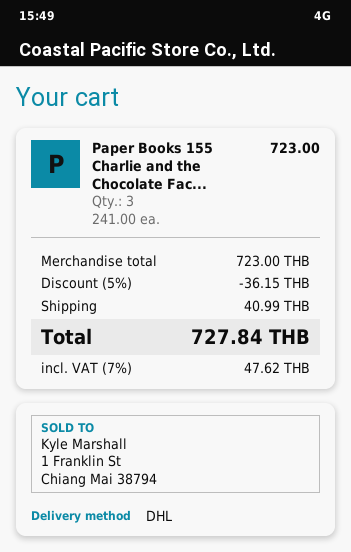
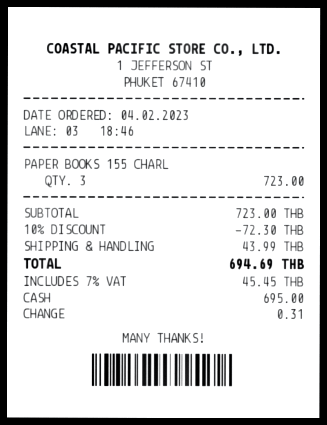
discount: 5% = 36.15 -> 10% = 72.30
shipping: 40.99 -> 43.99
tax: 7% = 47.62 -> 7% = 45.45
total: 727.84 -> 694.69

